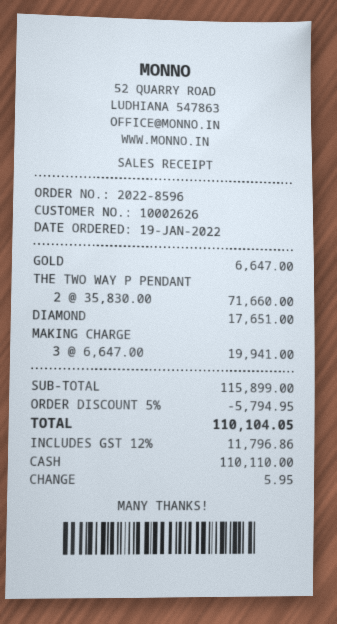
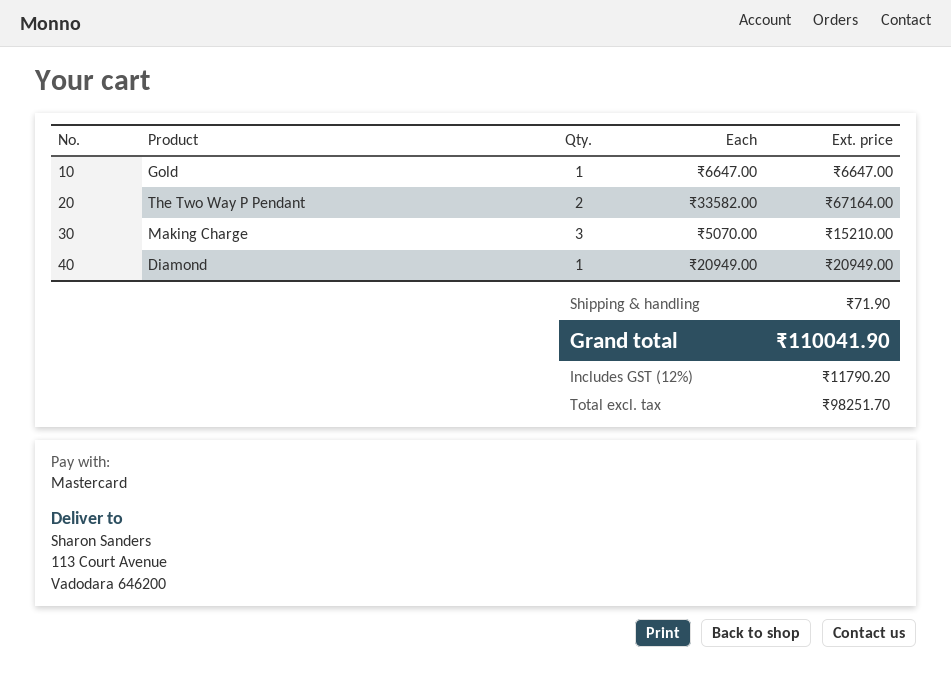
payment method: cash -> Mastercard
THE TWO WAY P PENDANT: 2 x 35830.00 = 71660.00 -> 2 x 33582.00 = 67164.00
DIAMOND: 1 x 17651.00 = 17651.00 -> 1 x 20949.00 = 20949.00
MAKING CHARGE: 3 x 6647.00 = 19941.00 -> 3 x 5070.00 = 15210.00
discount: 5% = 5794.95 -> none
shipping: none -> 71.90
tax: 12% = 11796.86 -> 12% = 11790.20
total: 110104.05 -> 110041.90

